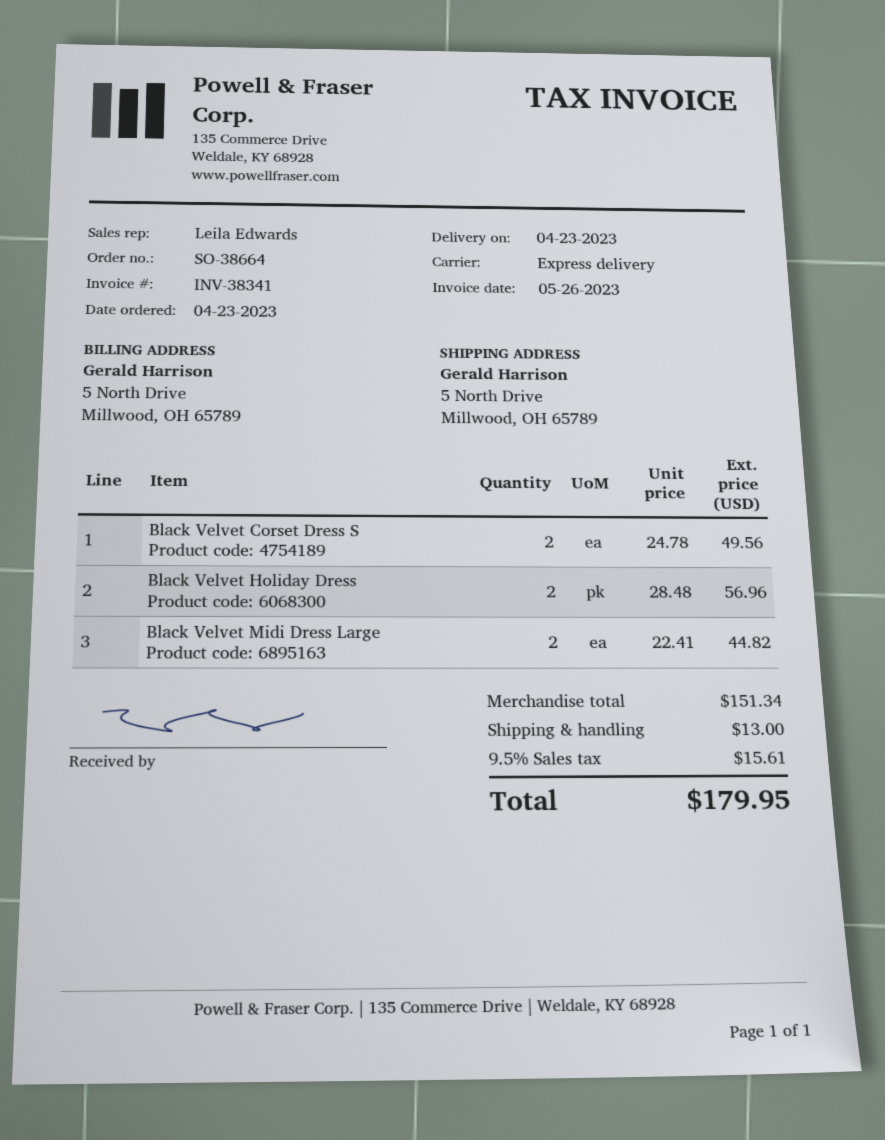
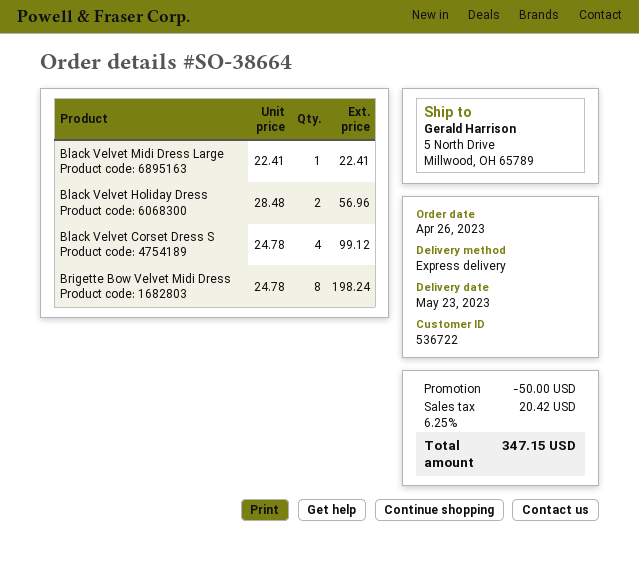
order date: 2023-04-23 -> 2023-04-26
delivery date: 2023-04-23 -> 2023-05-23
Black Velvet Corset Dress S: 2 x 24.78 = 49.56 -> 4 x 24.78 = 99.12
Black Velvet Midi Dress Large: 2 x 22.41 = 44.82 -> 1 x 22.41 = 22.41
Brigette Bow Velvet Midi Dress: none -> 8 x 24.78 = 198.24
discount: none -> 50.00
shipping: 13.00 -> none
tax: 9.5% = 15.61 -> 6.25% = 20.42
total: 179.95 -> 347.15

